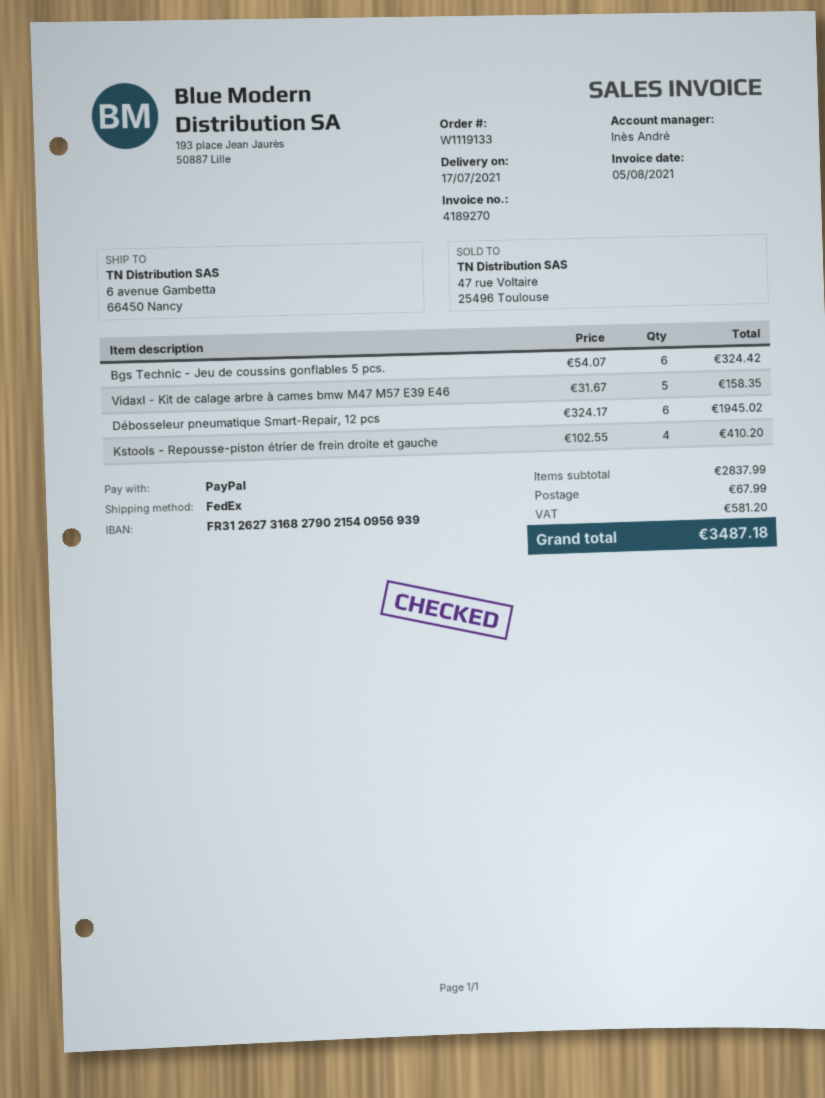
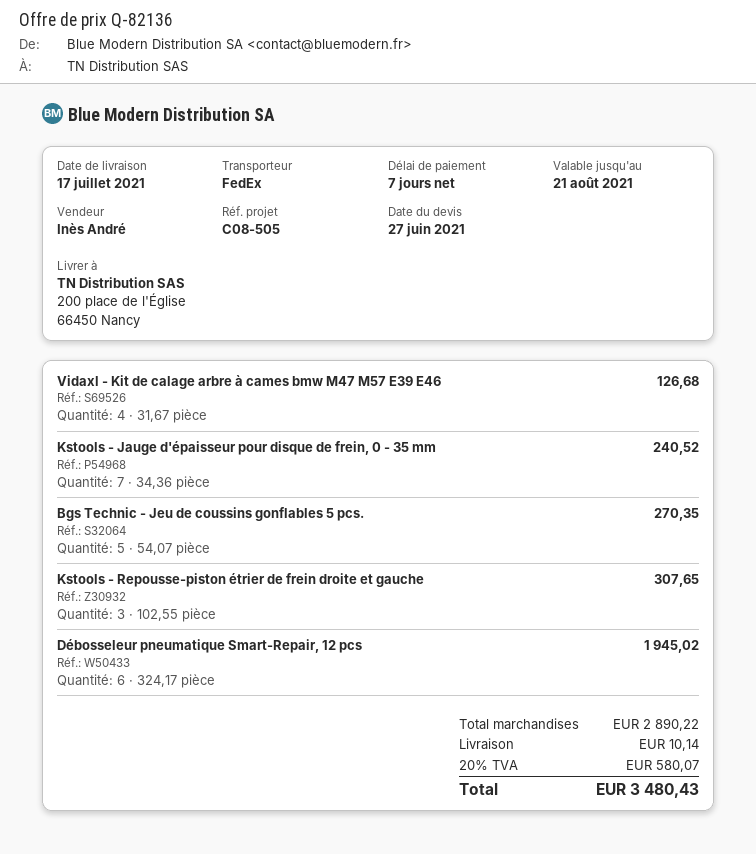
ship to: 6 avenue Gambetta, 66450 Nancy -> 200 place de l'Église, 66450 Nancy
Bgs Technic - Jeu de coussins gonflables 5 pcs.: 6 x 54.07 = 324.42 -> 5 x 54.07 = 270.35
Vidaxl - Kit de calage arbre à cames bmw M47 M57 E39 E46: 5 x 31.67 = 158.35 -> 4 x 31.67 = 126.68
Kstools - Repousse-piston étrier de frein droite et gauche: 4 x 102.55 = 410.20 -> 3 x 102.55 = 307.65
Kstools - Jauge d'épaisseur pour disque de frein, 0 - 35 mm: none -> 7 x 34.36 = 240.52
subtotal: 2837.99 -> 2890.22
shipping: 67.99 -> 10.14
tax: 581.20 -> 580.07
total: 3487.18 -> 3480.43

